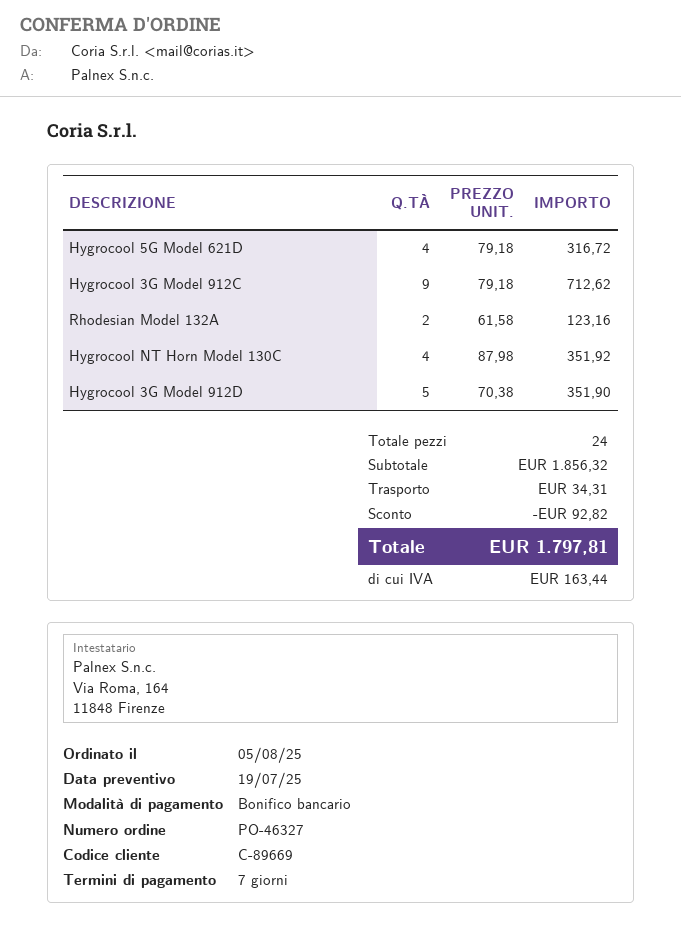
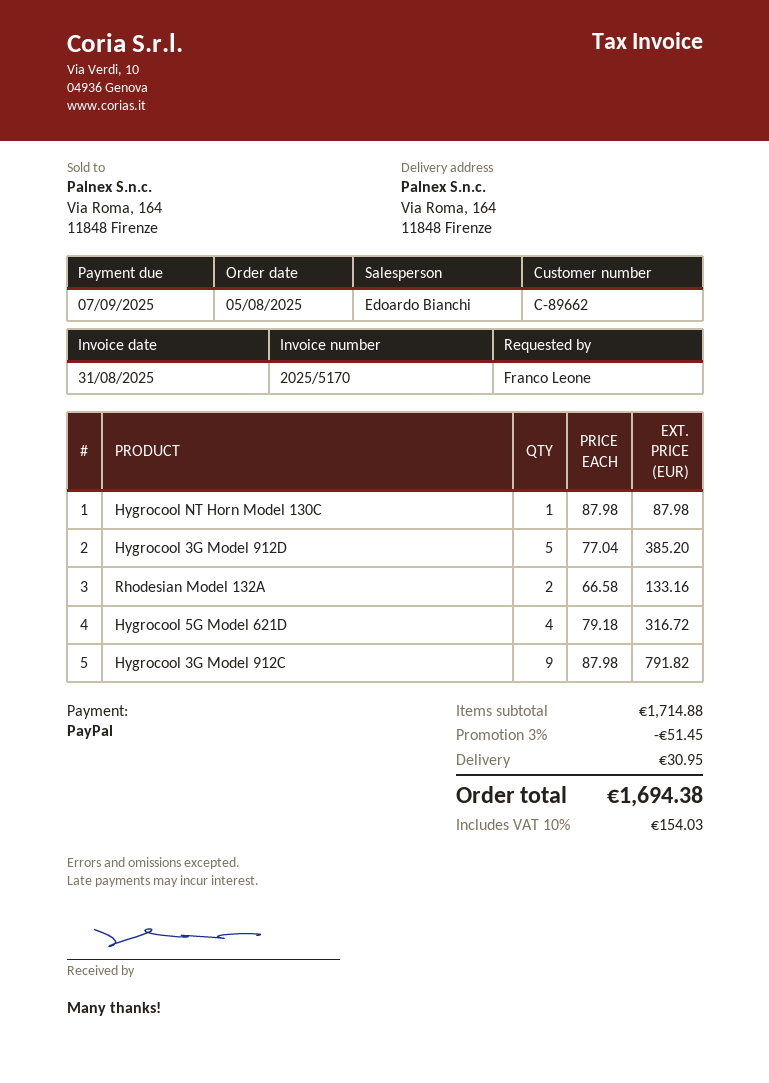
customer number: C-89669 -> C-89662
payment method: bank transfer -> PayPal
Hygrocool 3G Model 912C: 9 x 79.18 = 712.62 -> 9 x 87.98 = 791.82
Rhodesian Model 132Α: 2 x 61.58 = 123.16 -> 2 x 66.58 = 133.16
Hygrocool NT Horn Model 130C: 4 x 87.98 = 351.92 -> 1 x 87.98 = 87.98
Hygrocool 3G Model 912D: 5 x 70.38 = 351.90 -> 5 x 77.04 = 385.20
subtotal: 1856.32 -> 1714.88
discount: 92.82 -> 51.45
shipping: 34.31 -> 30.95
tax: 163.44 -> 154.03
total: 1797.81 -> 1694.38

